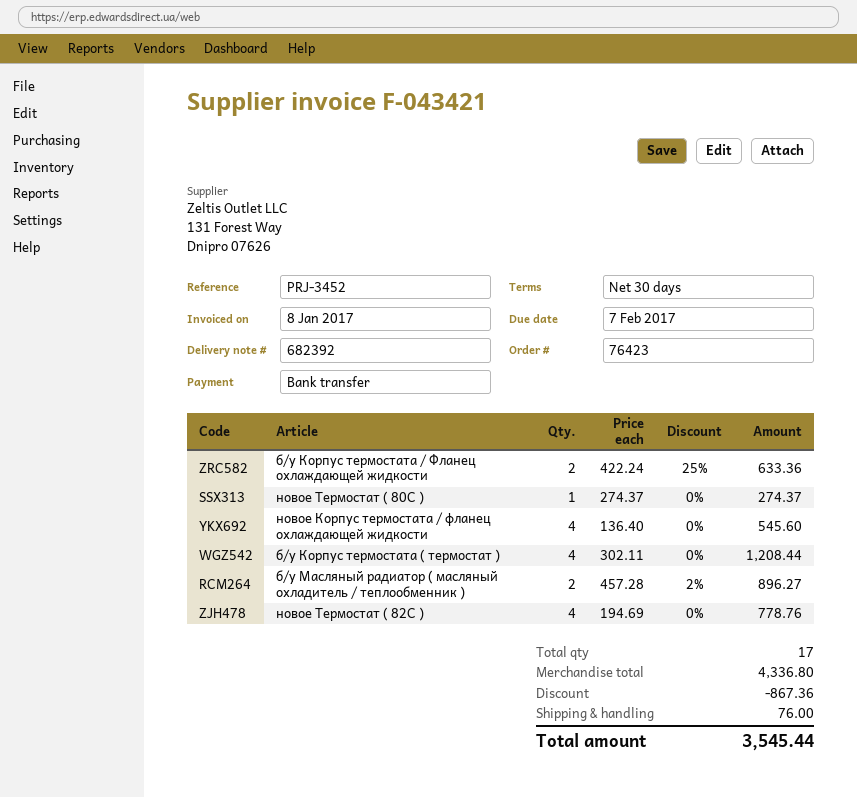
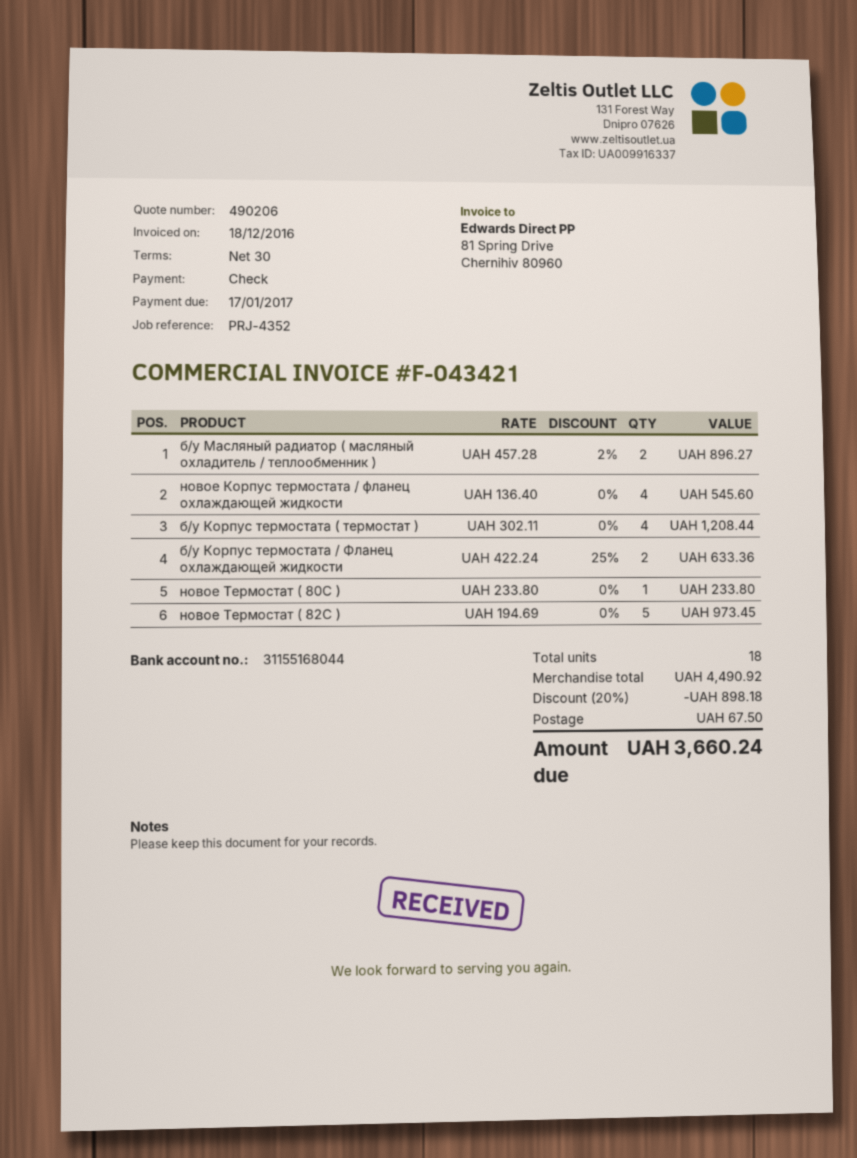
invoice date: 2017-01-08 -> 2016-12-18
due date: 2017-02-07 -> 2017-01-17
reference: PRJ-3452 -> PRJ-4352
payment method: bank transfer -> cheque
новое Термостат ( 80C ): 1 x 274.37 = 274.37 -> 1 x 233.80 = 233.80
новое Термостат ( 82С ): 4 x 194.69 = 778.76 -> 5 x 194.69 = 973.45
total quantity: 17 -> 18
subtotal: 4336.80 -> 4490.92
discount: 867.36 -> 898.18
shipping: 76.00 -> 67.50
total: 3545.44 -> 3660.24

